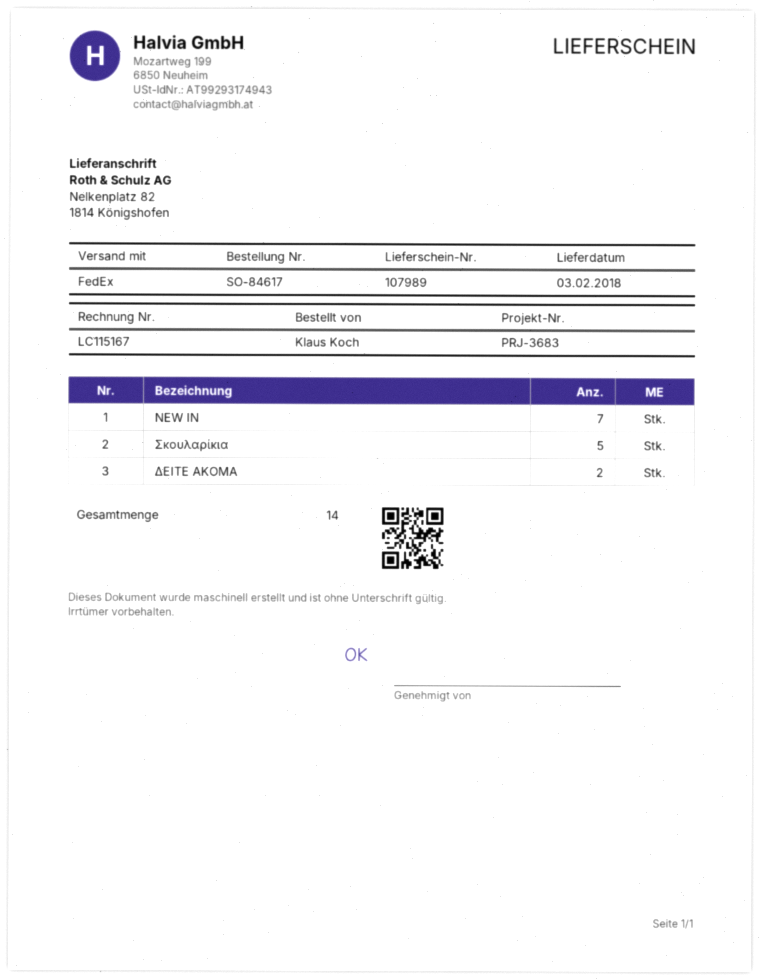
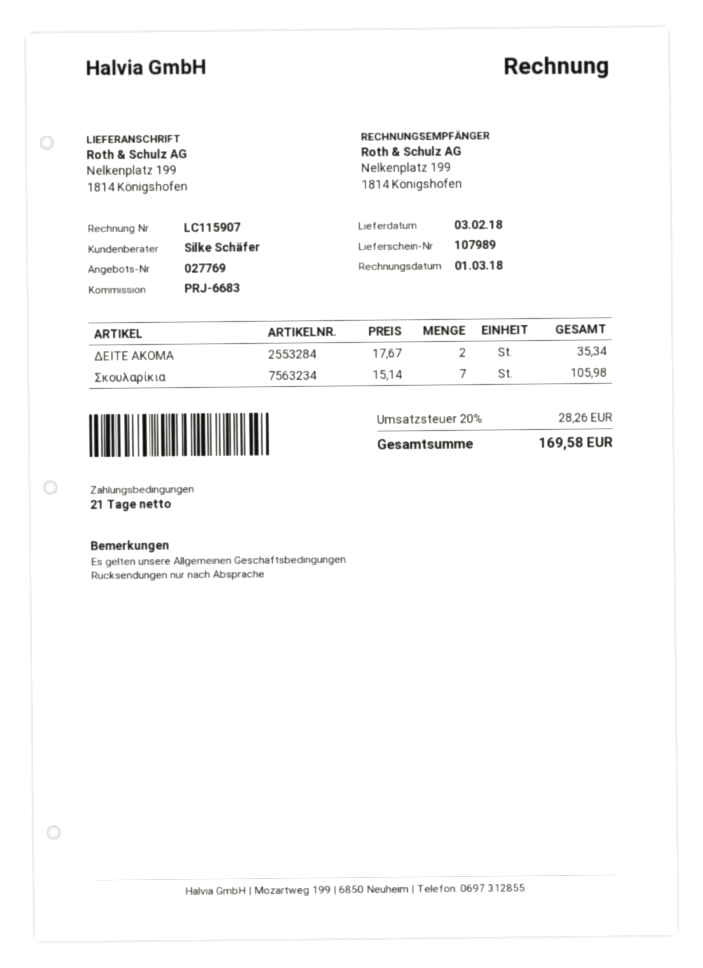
invoice number: LC115167 -> LC115907
reference: PRJ-3683 -> PRJ-6683
ship to: Nelkenplatz 82, 1814 Königshofen -> Nelkenplatz 199, 1814 Königshofen
NEW IN: 7 -> none
Σκουλαρίκια: 5 -> 7

